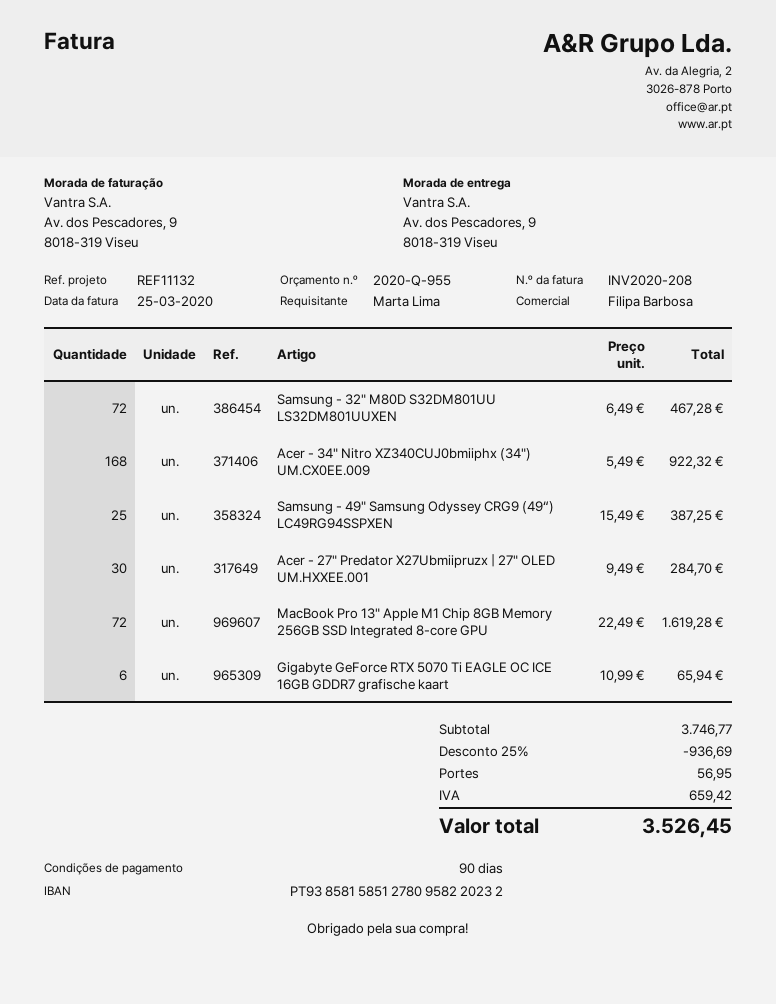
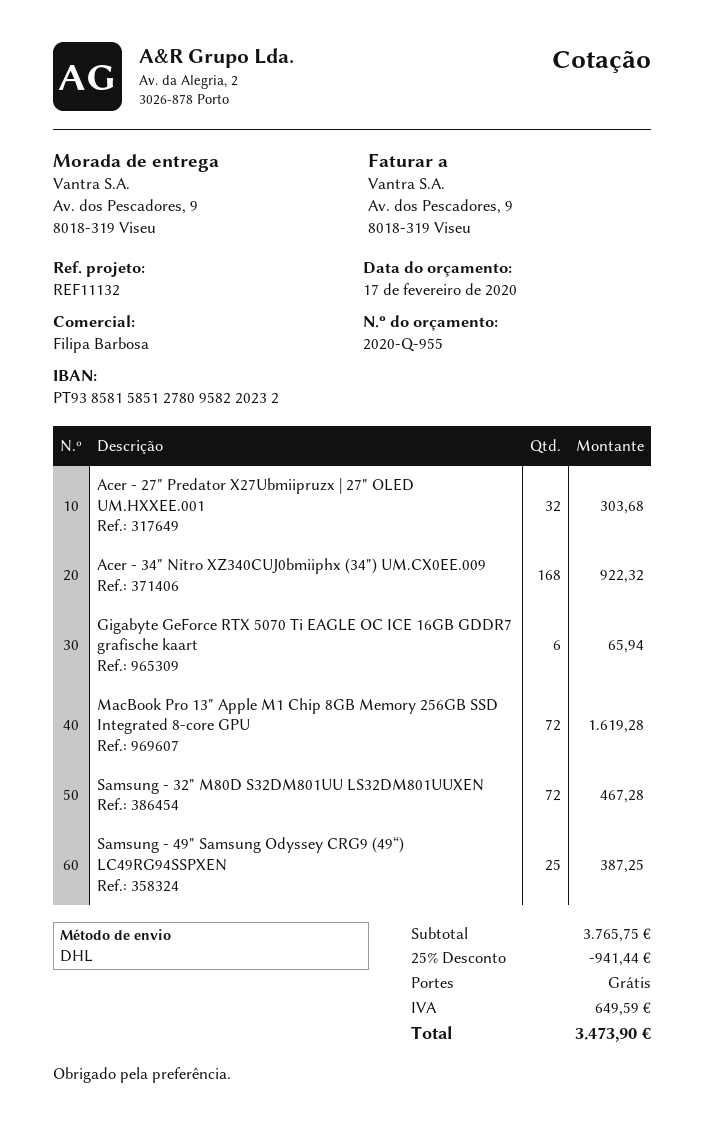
Acer - 27" Predator X27Ubmiipruzx | 27" OLED UM.HXXEE.001: 30 for 284.70 -> 32 for 303.68
subtotal: 3746.77 -> 3765.75
discount: 25% = 936.69 -> 25% = 941.44
shipping: 56.95 -> 0.00
tax: 659.42 -> 649.59
total: 3526.45 -> 3473.90

